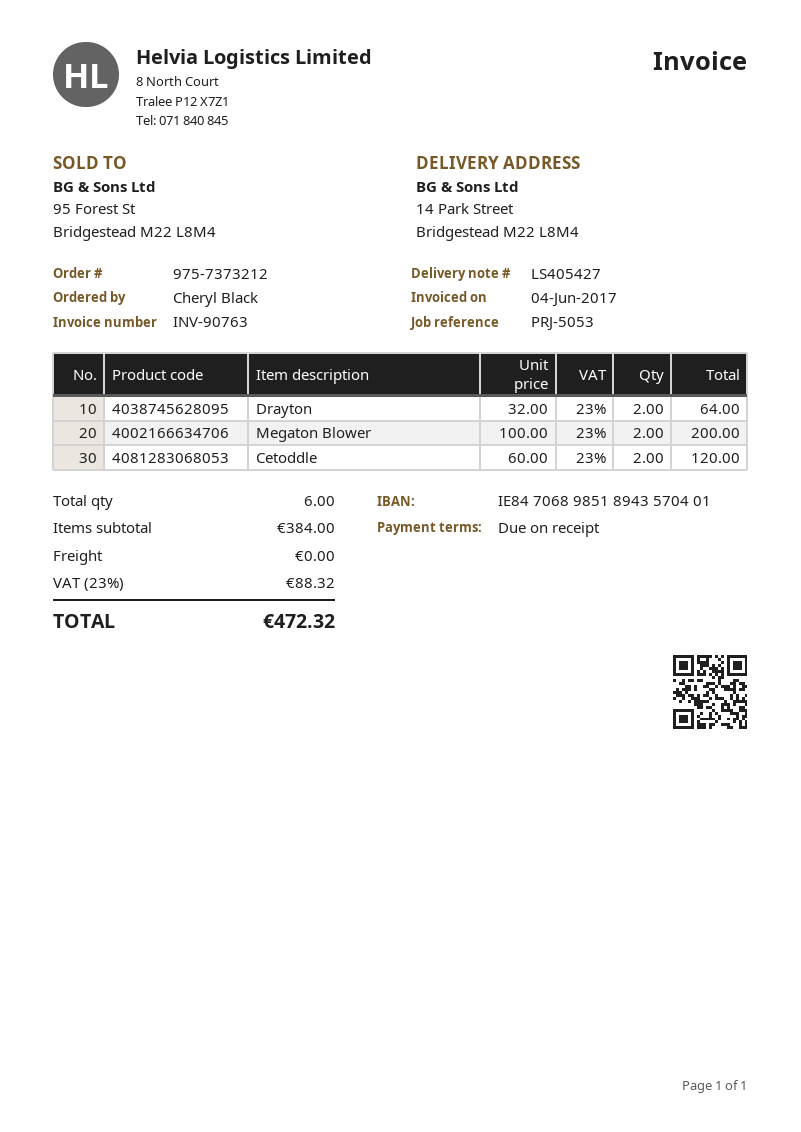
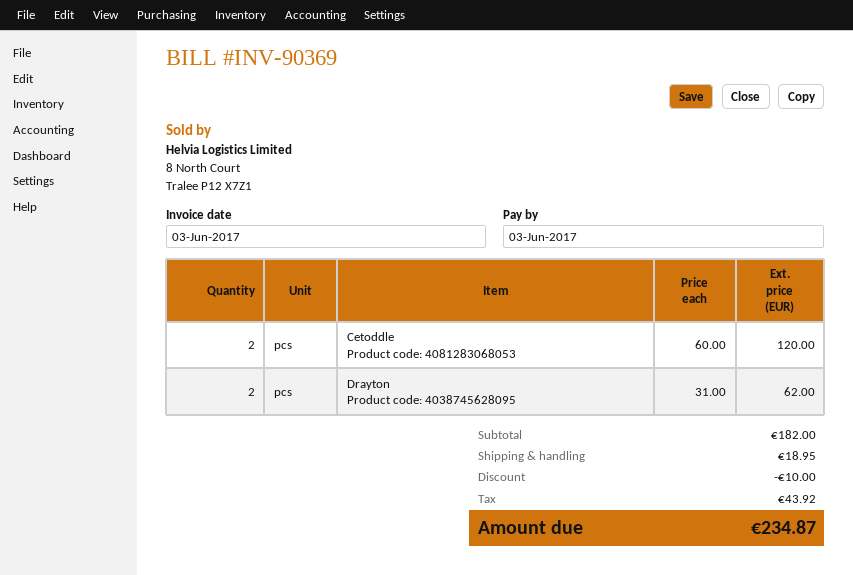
invoice number: INV-90763 -> INV-90369
invoice date: 2017-06-04 -> 2017-06-03
Drayton: 2 x 32.00 = 64.00 -> 2 x 31.00 = 62.00
Megaton Blower: 2 x 100.00 = 200.00 -> none
subtotal: 384.00 -> 182.00
discount: none -> 10.00
shipping: 0.00 -> 18.95
tax: 88.32 -> 43.92
total: 472.32 -> 234.87

